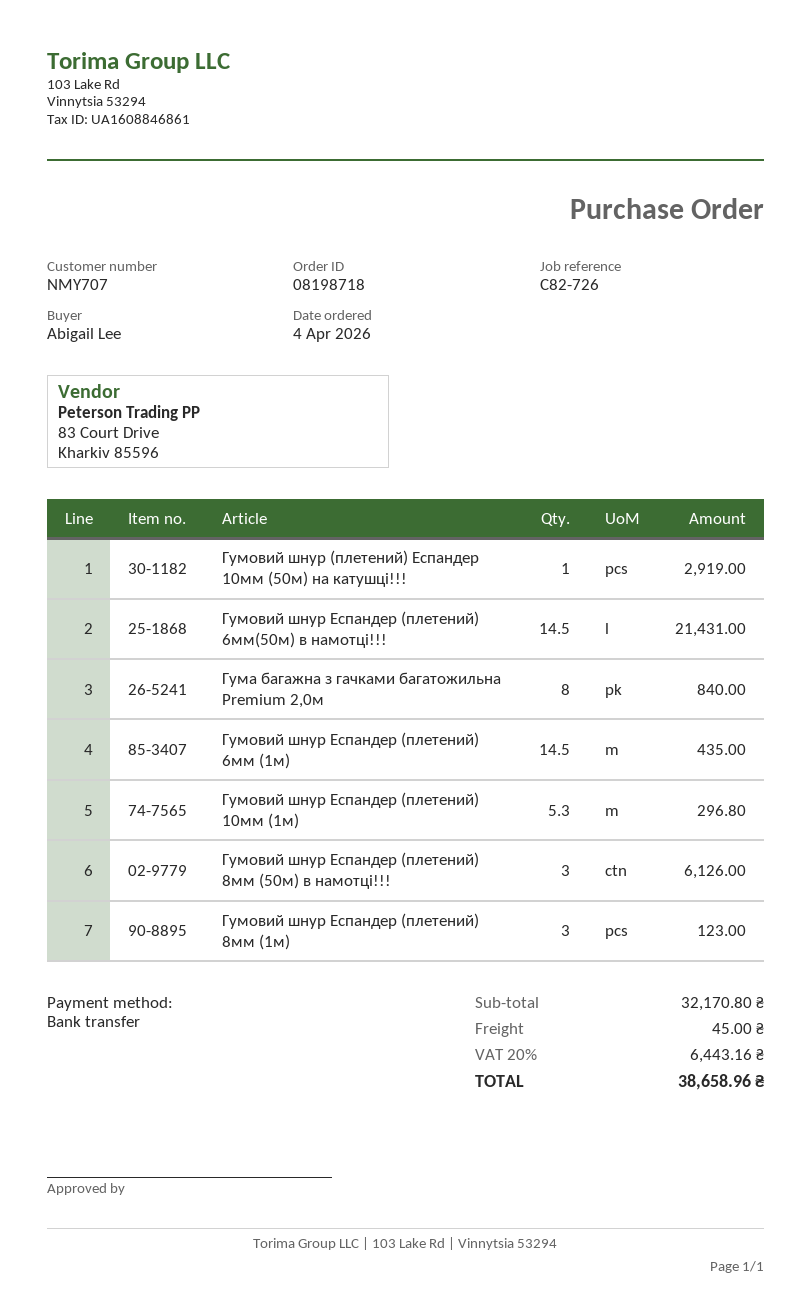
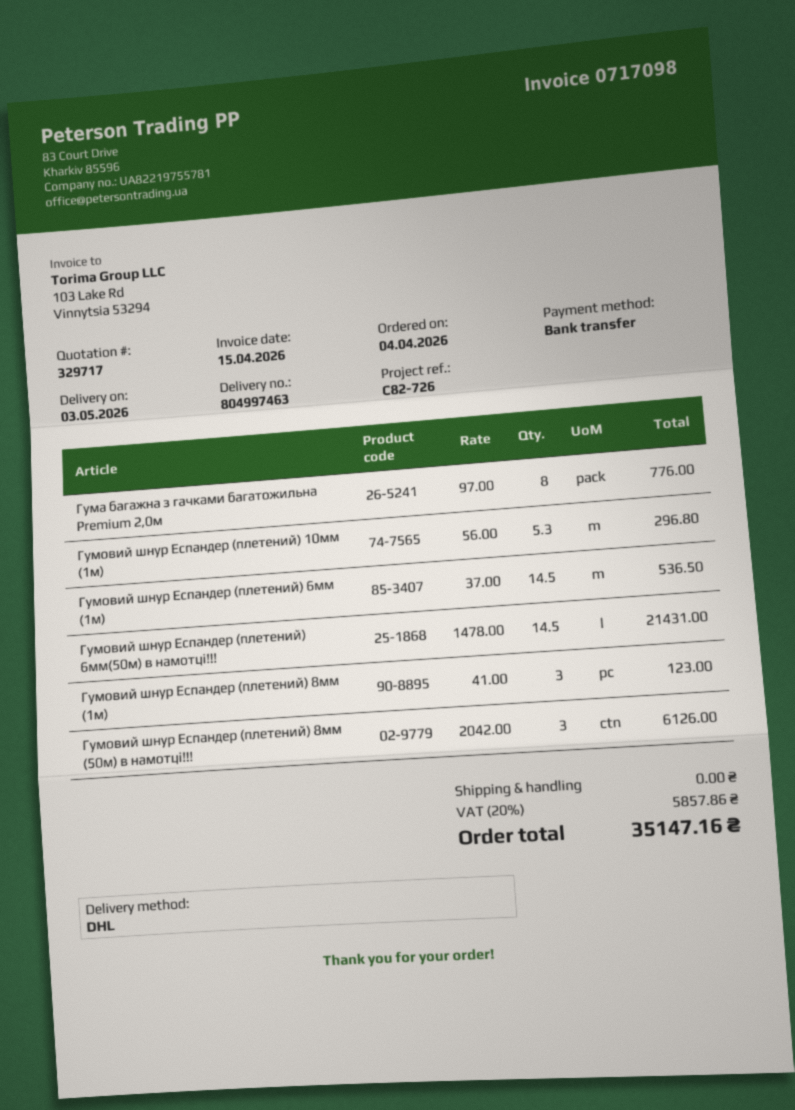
Гумовий шнур (плетений) Еспандер 10мм (50м) на катушці!!!: 1 for 2919.00 -> none
Гума багажна з гачками багатожильна Рremium 2,0м: 8 for 840.00 -> 8 for 776.00
Гумовий шнур Еспандер (плетений) 6мм (1м): 14.5 for 435.00 -> 14.5 for 536.50
shipping: 45.00 -> 0.00
tax: 20% = 6443.16 -> 20% = 5857.86
total: 38658.96 -> 35147.16

